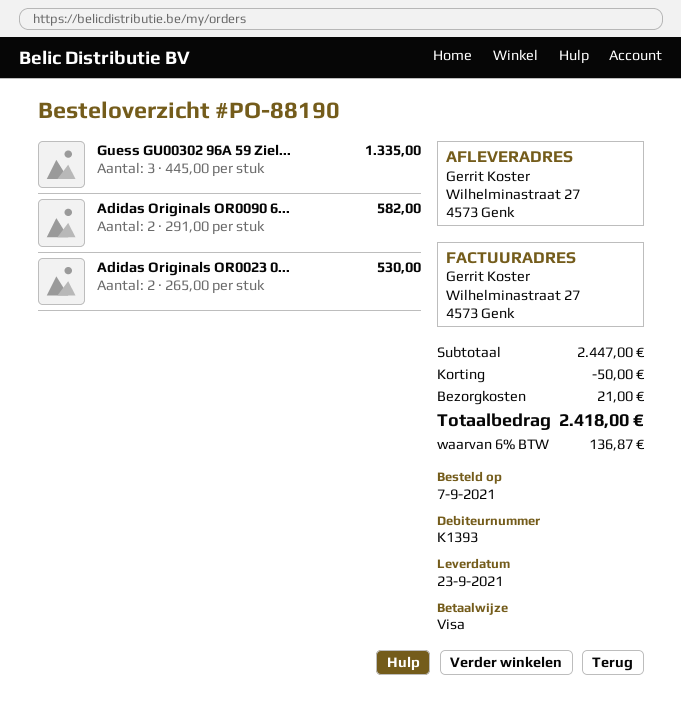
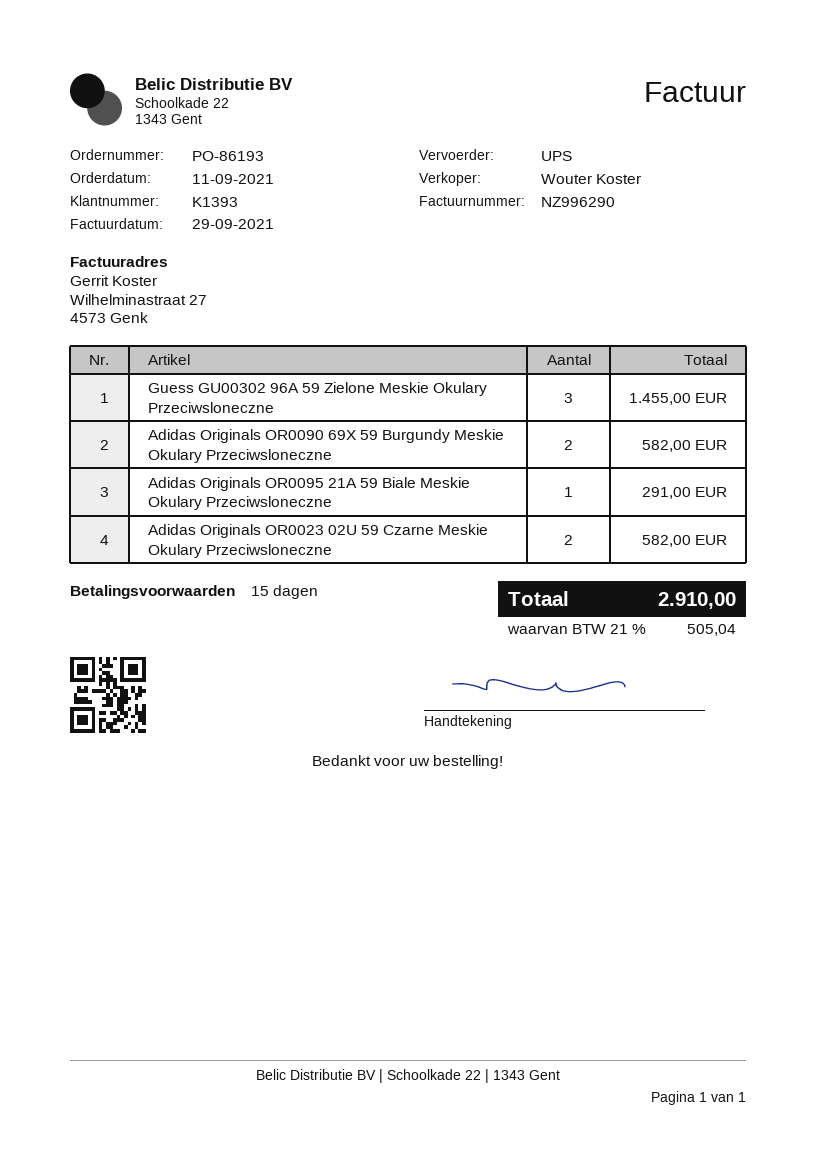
order number: PO-88190 -> PO-86193
order date: 2021-09-07 -> 2021-09-11
Guess GU00302 96A 59 Ziel...: 3 for 1335.00 -> 3 for 1455.00
Adidas Originals OR0023 0...: 2 for 530.00 -> 2 for 582.00
Adidas Originals OR0095 21A 59 Biale Meskie Okulary Przeciwsloneczne: none -> 1 for 291.00
discount: 50.00 -> none
shipping: 21.00 -> none
tax: 6% = 136.87 -> 21% = 505.04
total: 2418.00 -> 2910.00

